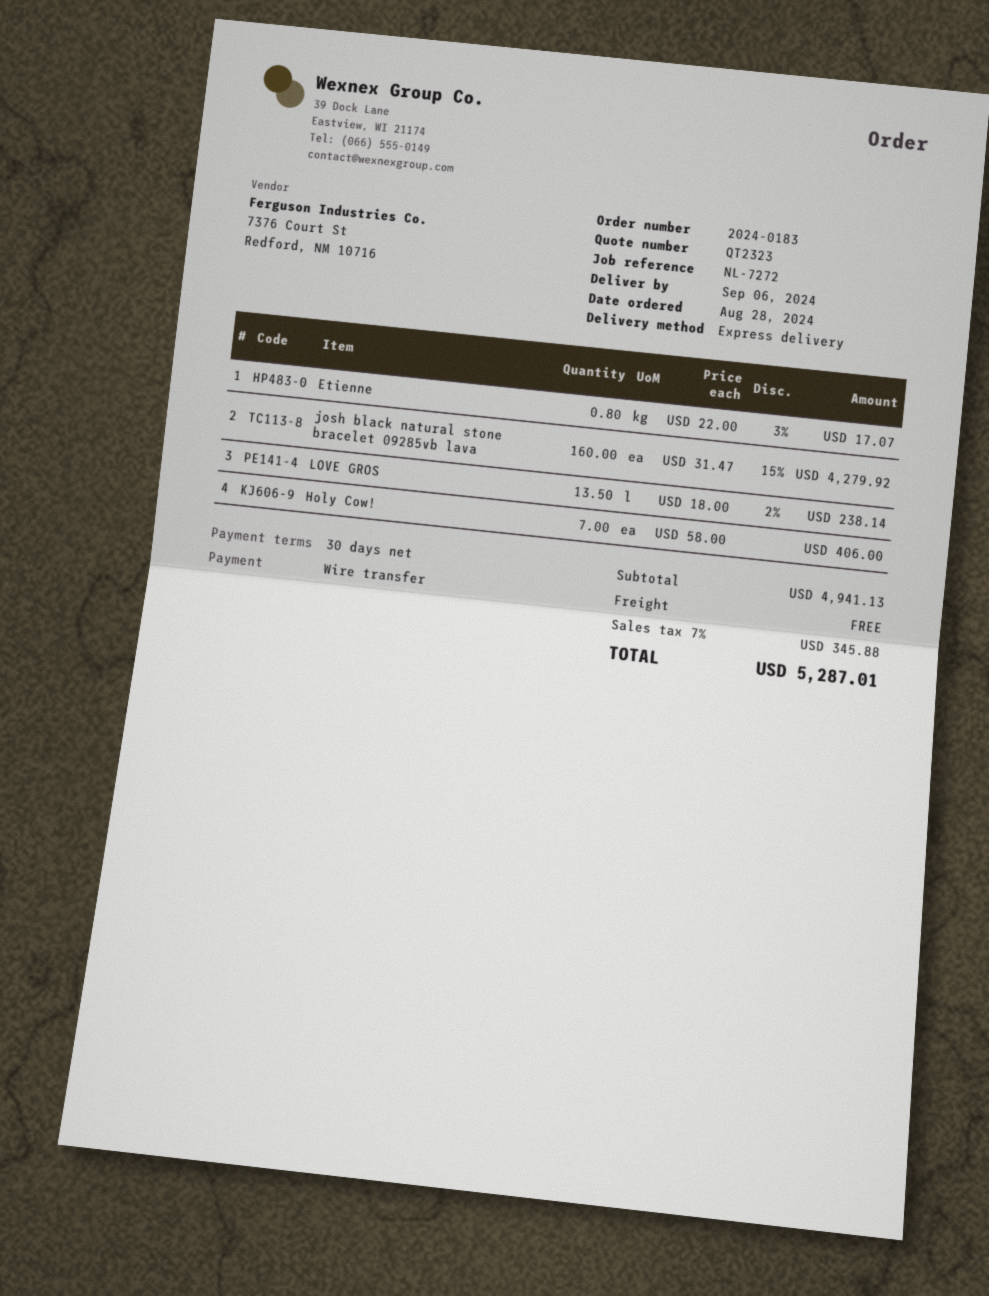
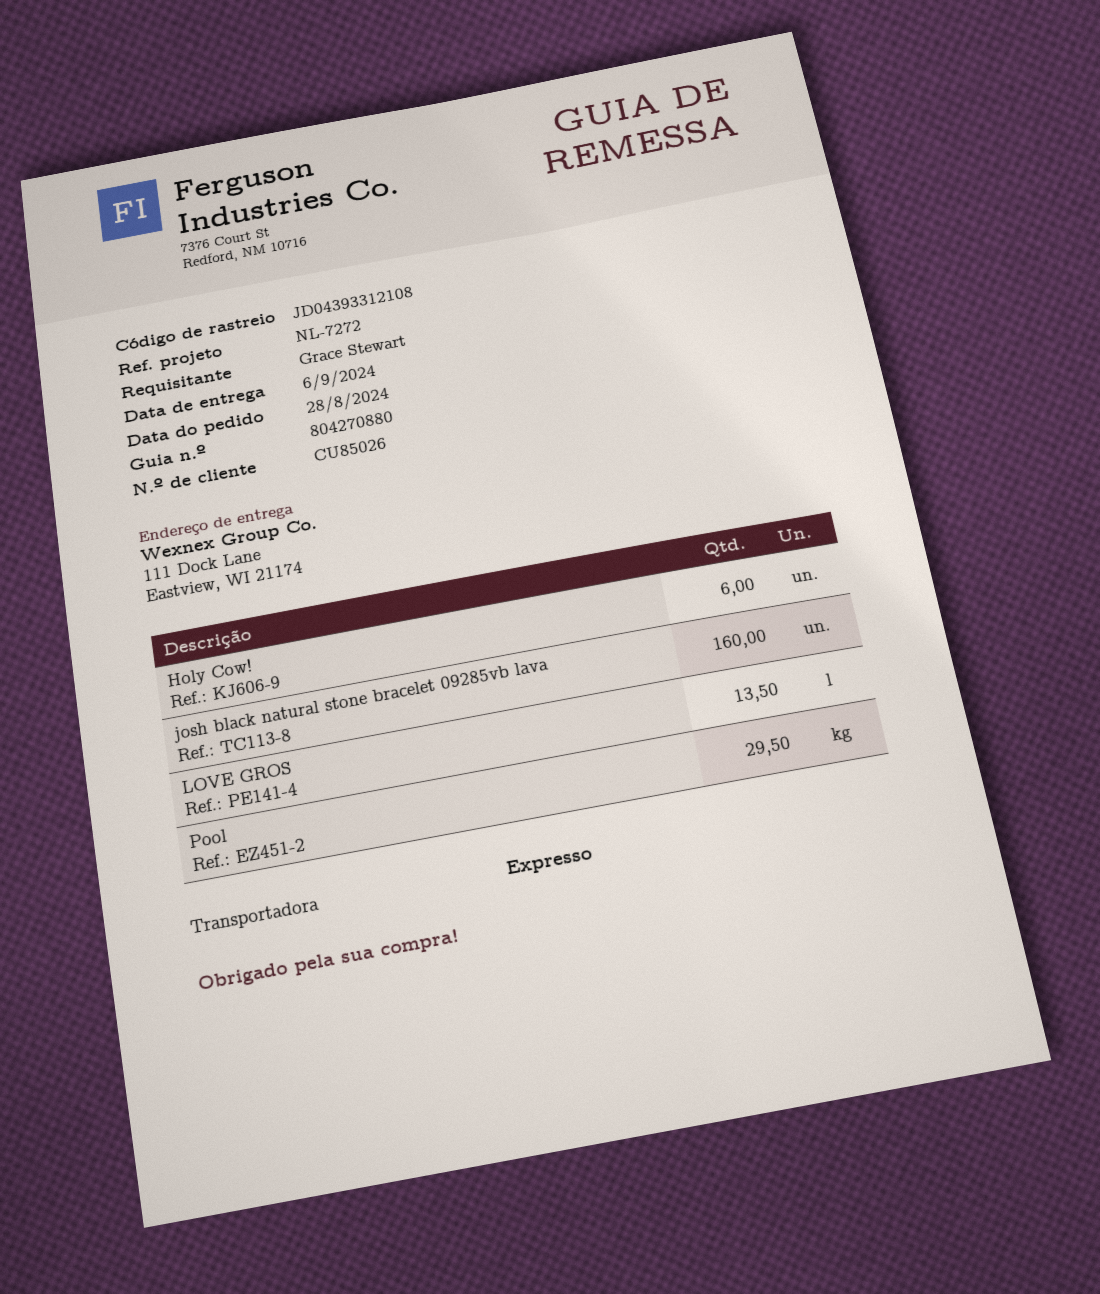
Etienne: 0.8 -> none
Holy Cow!: 7 -> 6
Pool: none -> 29.5

